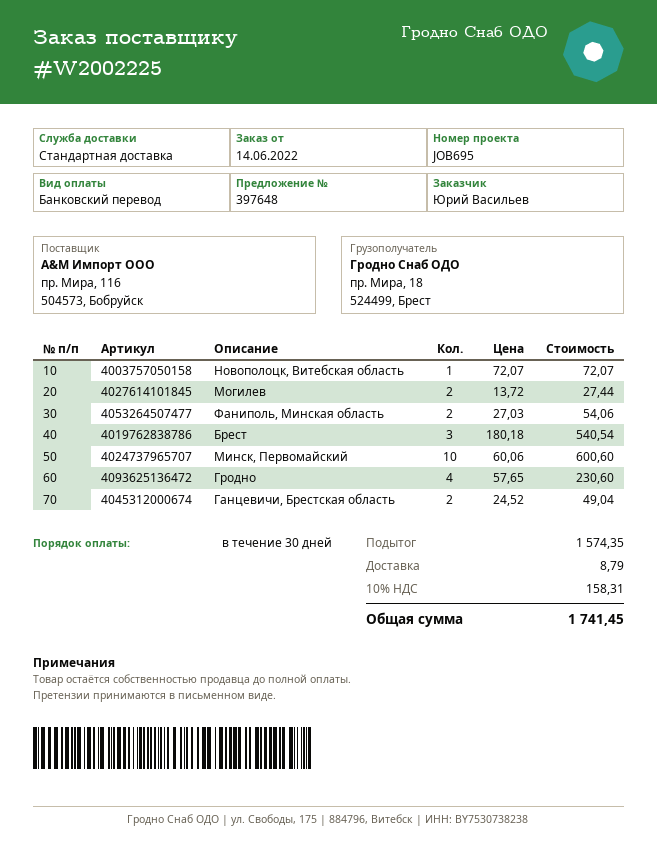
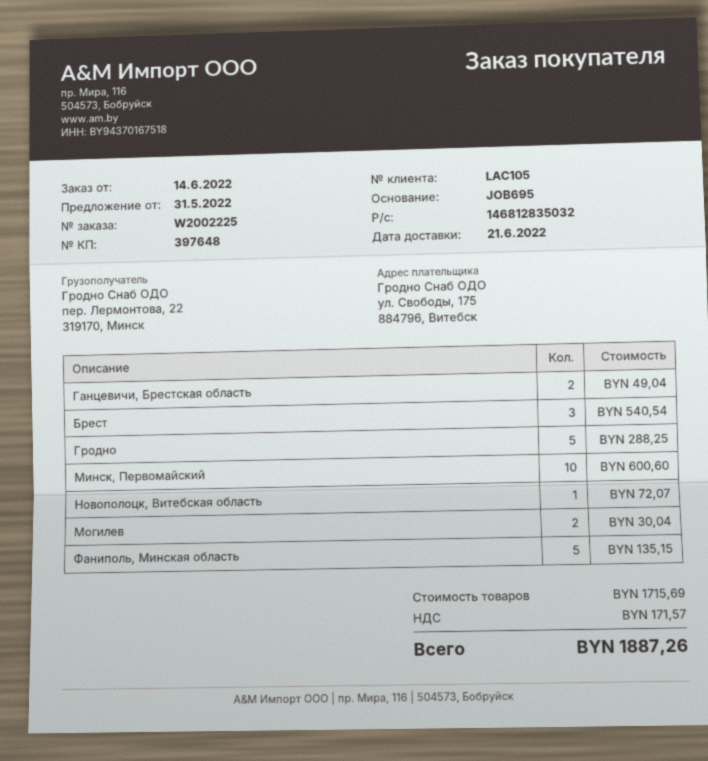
ship to: пр. Мира, 18, 524499, Брест -> пер. Лермонтова, 22, 319170, Минск
Могилев: 2 for 27.44 -> 2 for 30.04
Фаниполь, Минская область: 2 for 54.06 -> 5 for 135.15
Гродно: 4 for 230.60 -> 5 for 288.25
subtotal: 1574.35 -> 1715.69
shipping: 8.79 -> none
tax: 158.31 -> 171.57
total: 1741.45 -> 1887.26

